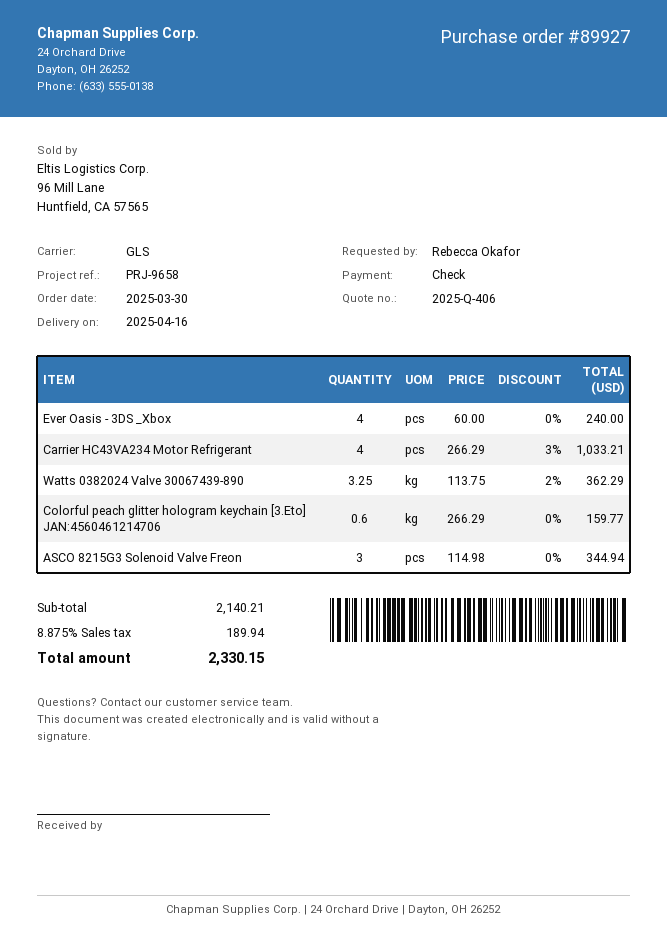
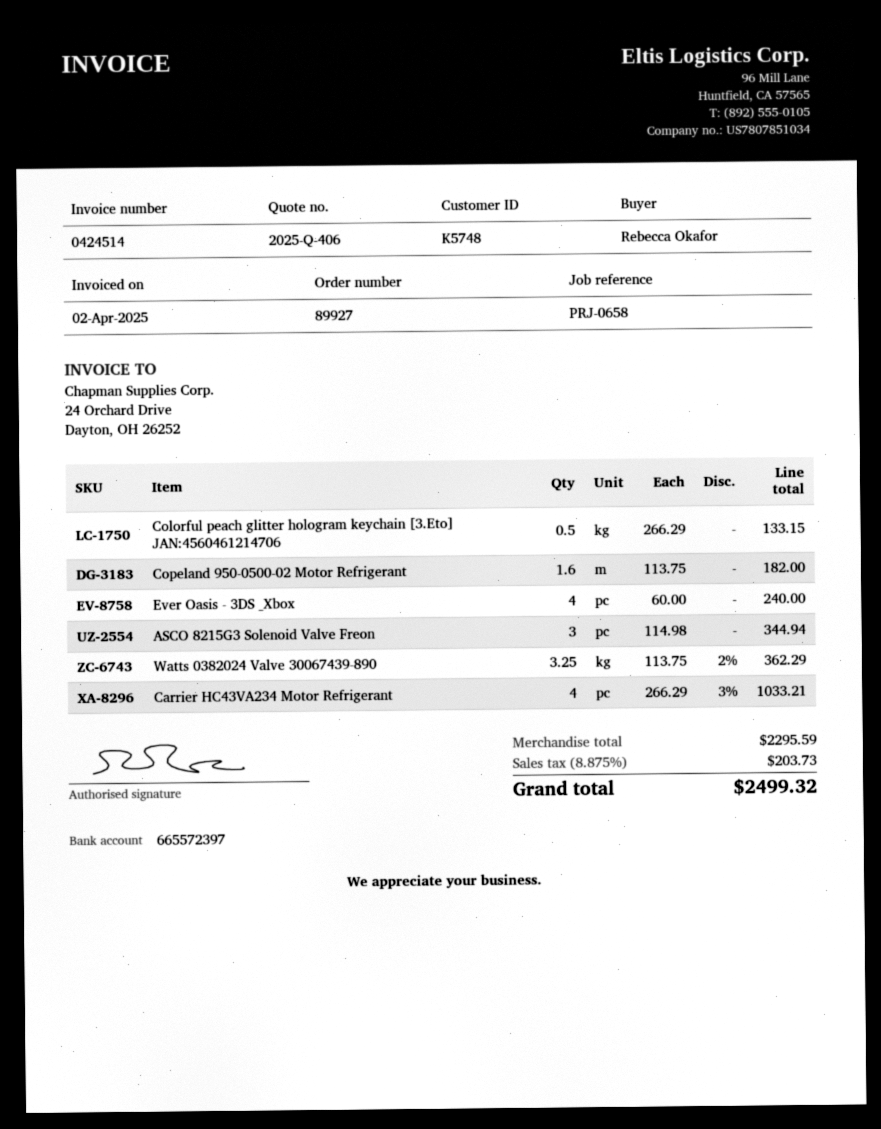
reference: PRJ-9658 -> PRJ-0658
Colorful peach glitter hologram keychain [3.Eto] JAN:4560461214706: 0.6 x 266.29 = 159.77 -> 0.5 x 266.29 = 133.15
Copeland 950-0500-02 Motor Refrigerant: none -> 1.6 x 113.75 = 182.00
subtotal: 2140.21 -> 2295.59
tax: 8.875% = 189.94 -> 8.875% = 203.73
total: 2330.15 -> 2499.32

